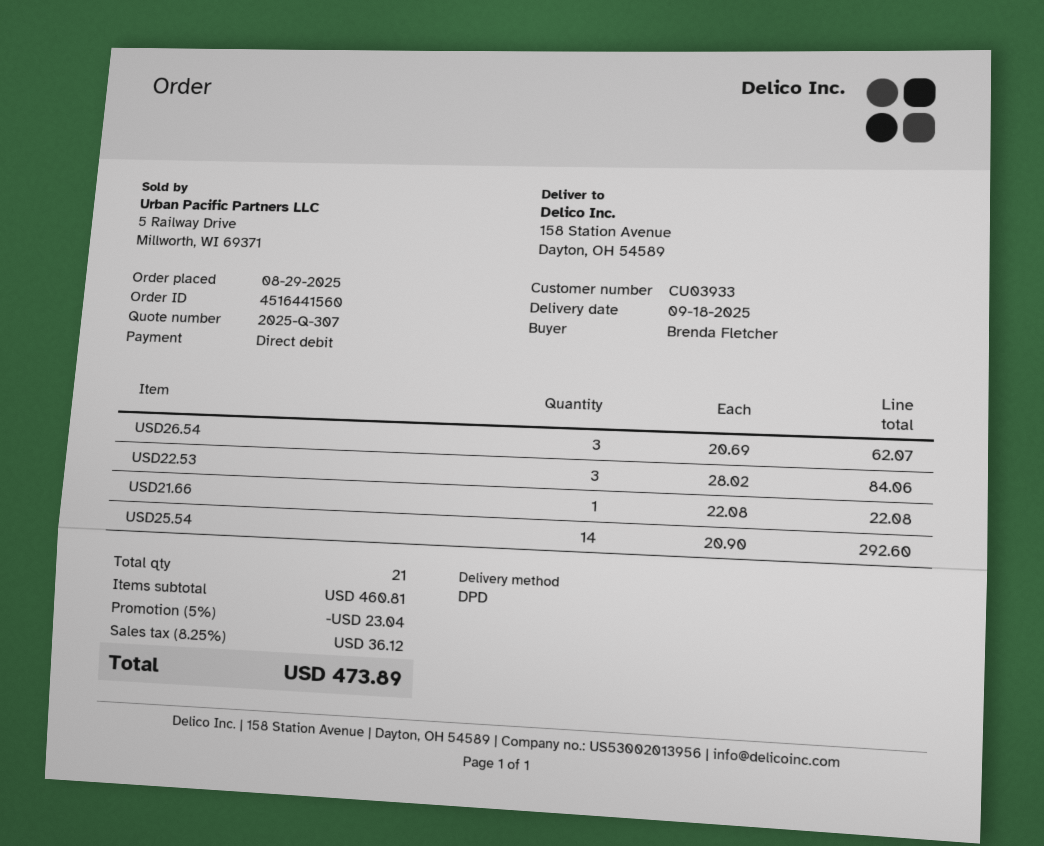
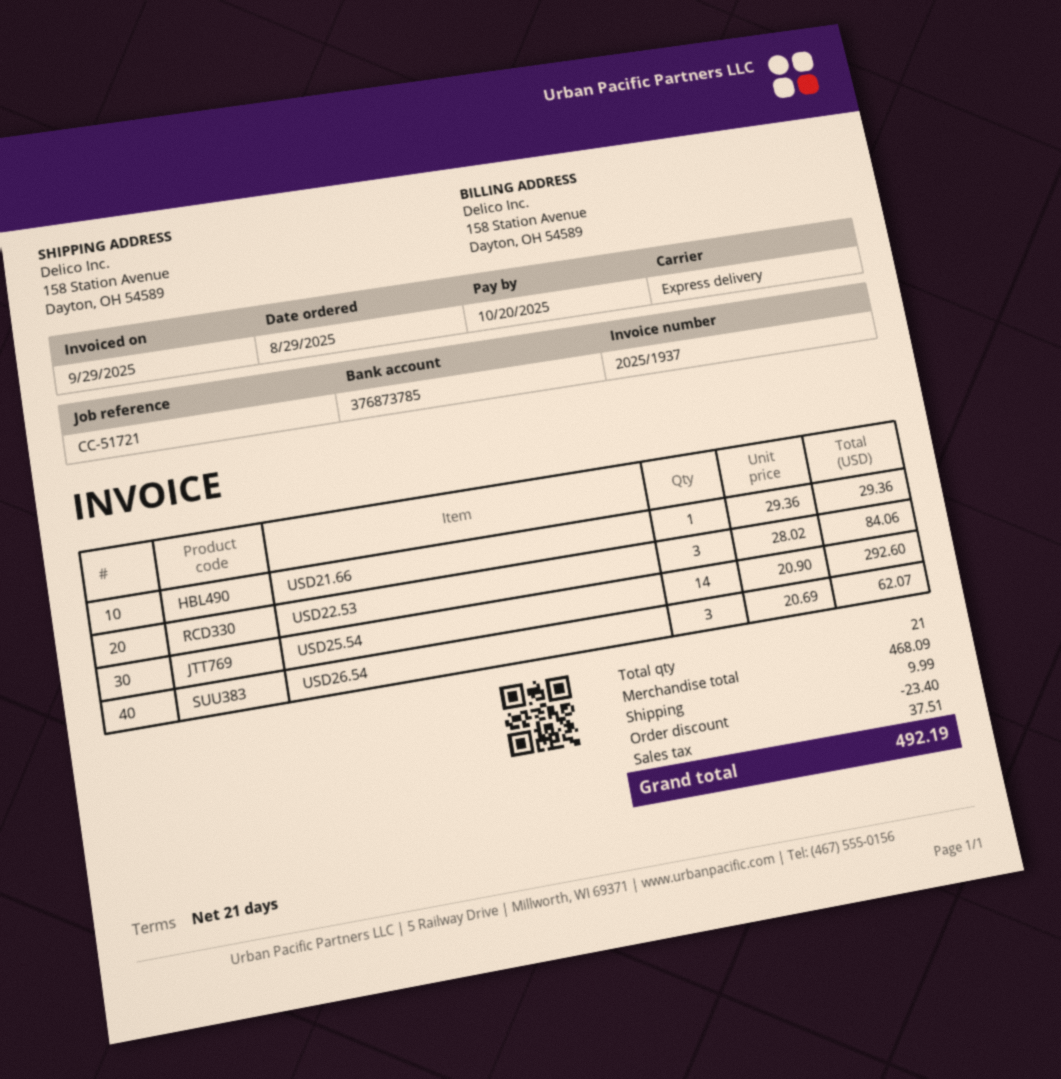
shipping method: DPD -> express
USD21.66: 1 x 22.08 = 22.08 -> 1 x 29.36 = 29.36
subtotal: 460.81 -> 468.09
discount: 23.04 -> 23.40
shipping: none -> 9.99
tax: 36.12 -> 37.51
total: 473.89 -> 492.19

